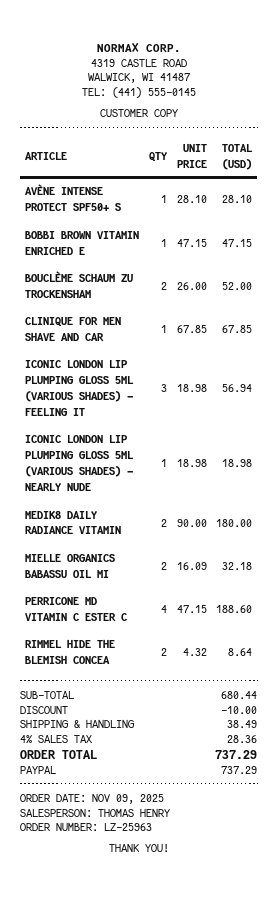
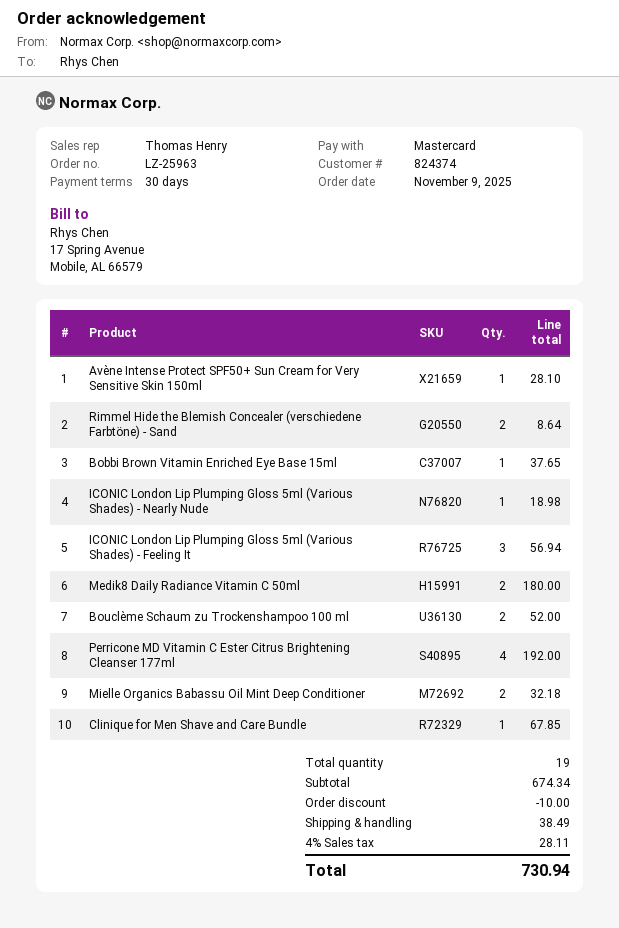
payment method: PayPal -> Mastercard
BOBBI BROWN VITAMIN ENRICHED E: 1 for 47.15 -> 1 for 37.65
PERRICONE MD VITAMIN C ESTER C: 4 for 188.60 -> 4 for 192.00
subtotal: 680.44 -> 674.34
tax: 4% = 28.36 -> 4% = 28.11
total: 737.29 -> 730.94

